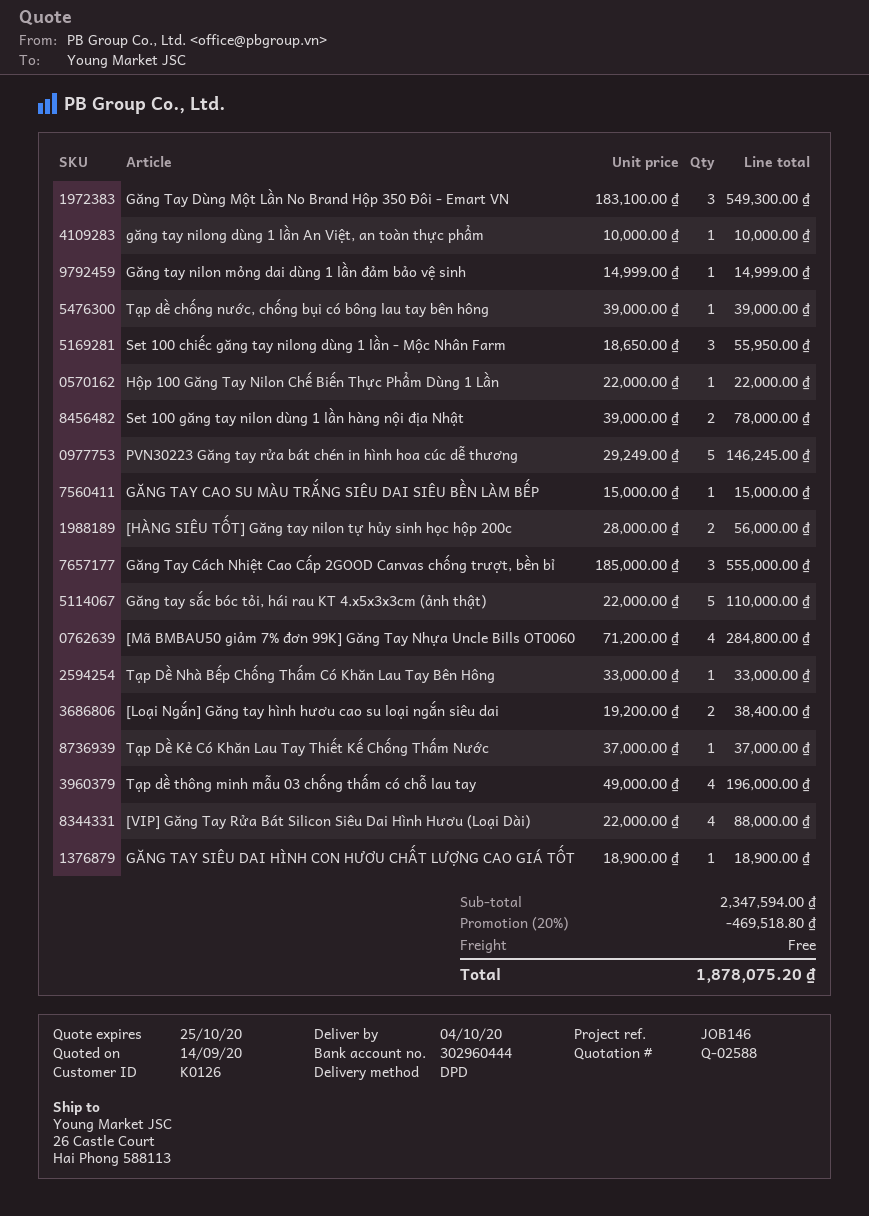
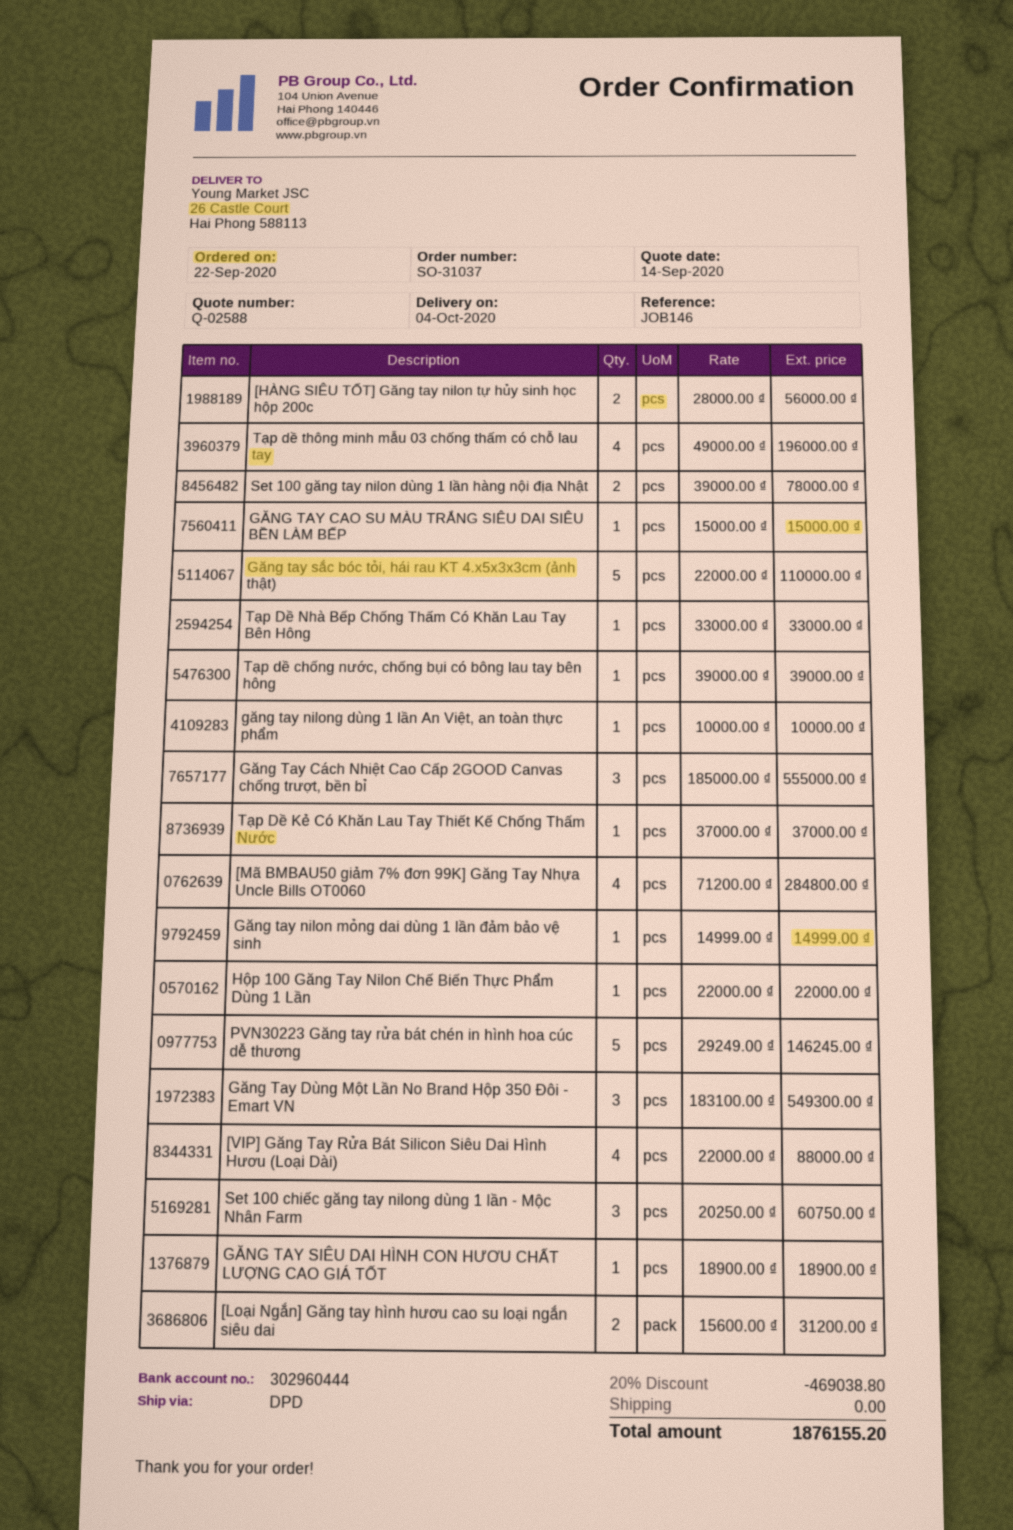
Set 100 chiếc găng tay nilong dùng 1 lần - Mộc Nhân Farm: 3 x 18650.00 = 55950.00 -> 3 x 20250.00 = 60750.00
[Loại Ngắn] Găng tay hình hươu cao su loại ngắn siêu dai: 2 x 19200.00 = 38400.00 -> 2 x 15600.00 = 31200.00
discount: 20% = 469518.80 -> 20% = 469038.80
total: 1878075.20 -> 1876155.20

